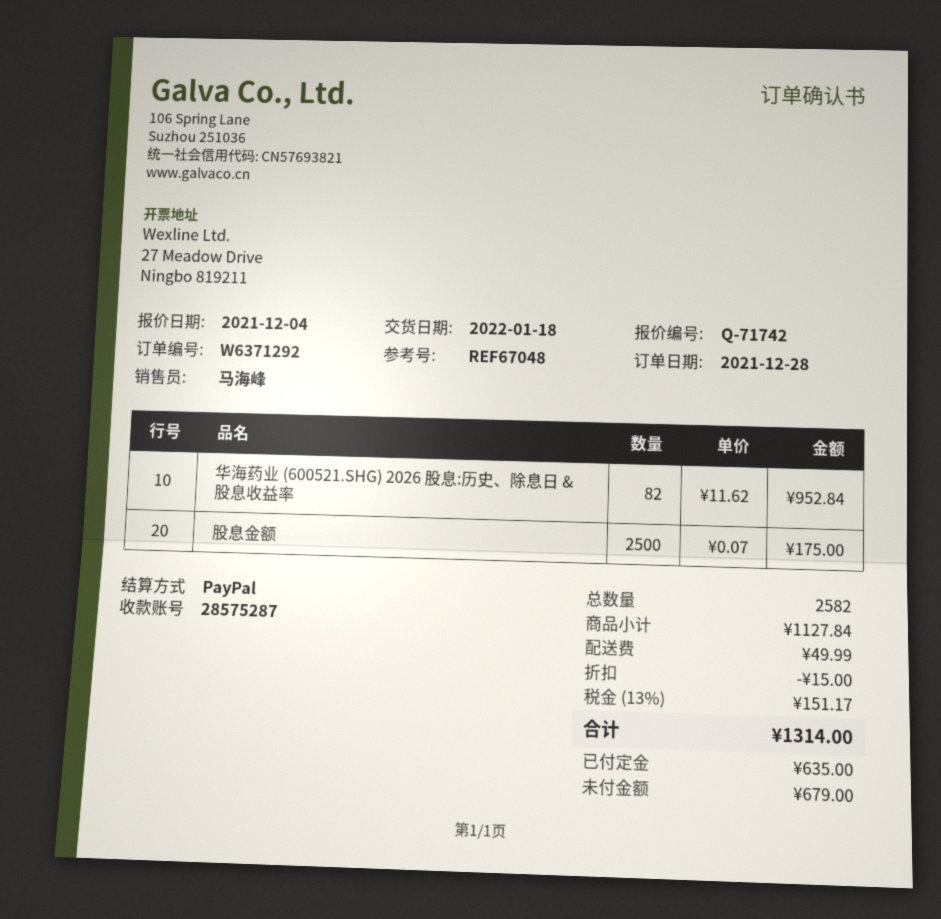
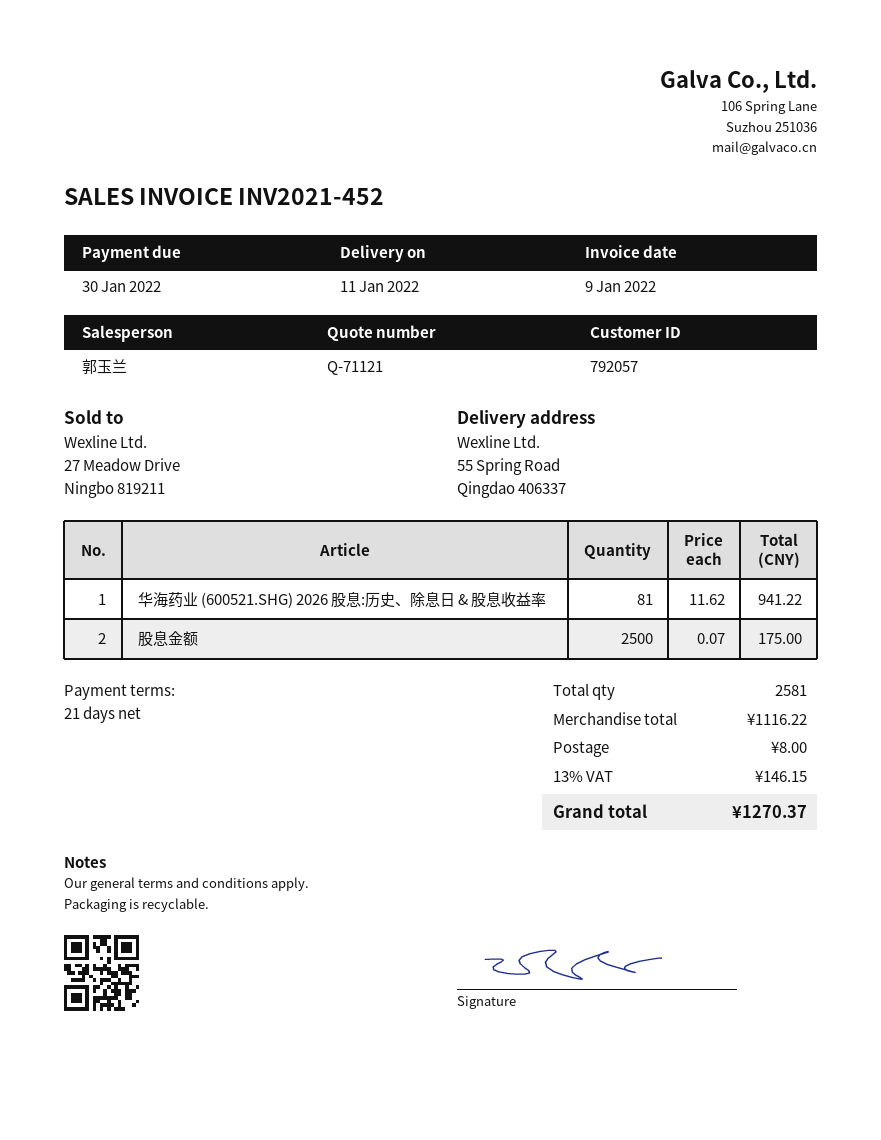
quote number: Q-71742 -> Q-71121
delivery date: 2022-01-18 -> 2022-01-11
sales rep: 马海峰 -> 郭玉兰
华海药业 (600521.SHG) 2026 股息:历史、除息日 & 股息收益率: 82 x 11.62 = 952.84 -> 81 x 11.62 = 941.22
total quantity: 2582 -> 2581
subtotal: 1127.84 -> 1116.22
discount: 15.00 -> none
shipping: 49.99 -> 8.00
tax: 13% = 151.17 -> 13% = 146.15
total: 1314.00 -> 1270.37

